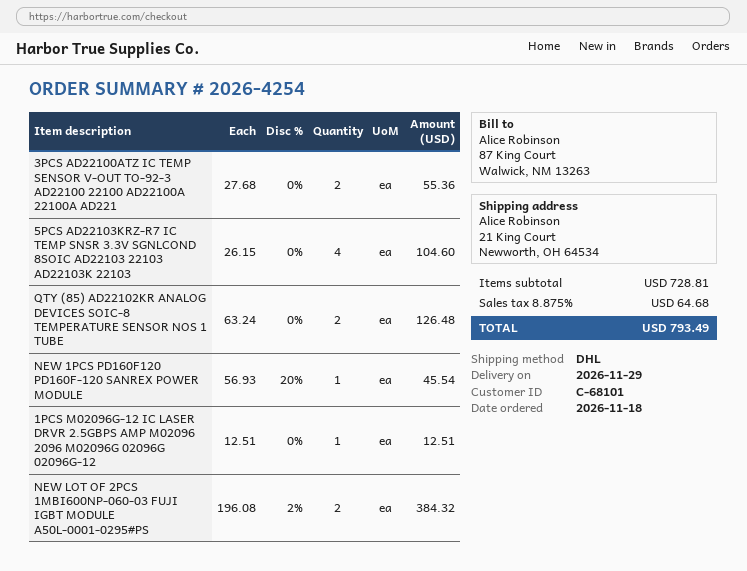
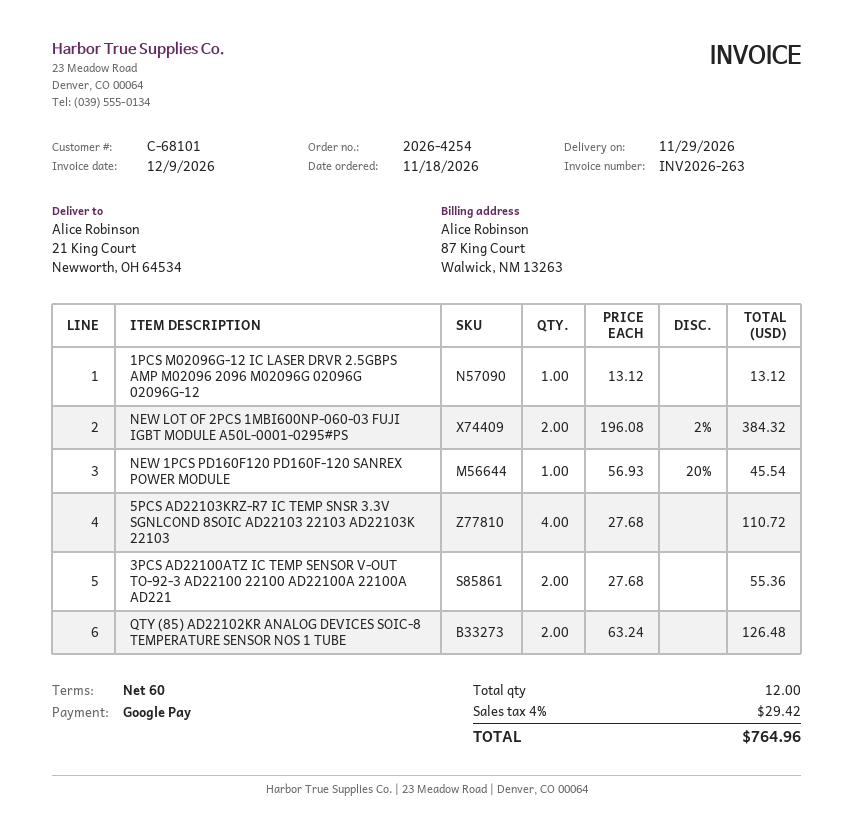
5PCS AD22103KRZ-R7 IC TEMP SNSR 3.3V SGNLCOND 8SOIC AD22103 22103 AD22103K 22103: 4 x 26.15 = 104.60 -> 4 x 27.68 = 110.72
1PCS M02096G-12 IC LASER DRVR 2.5GBPS AMP M02096 2096 M02096G 02096G 02096G-12: 1 x 12.51 = 12.51 -> 1 x 13.12 = 13.12
tax: 8.875% = 64.68 -> 4% = 29.42
total: 793.49 -> 764.96

